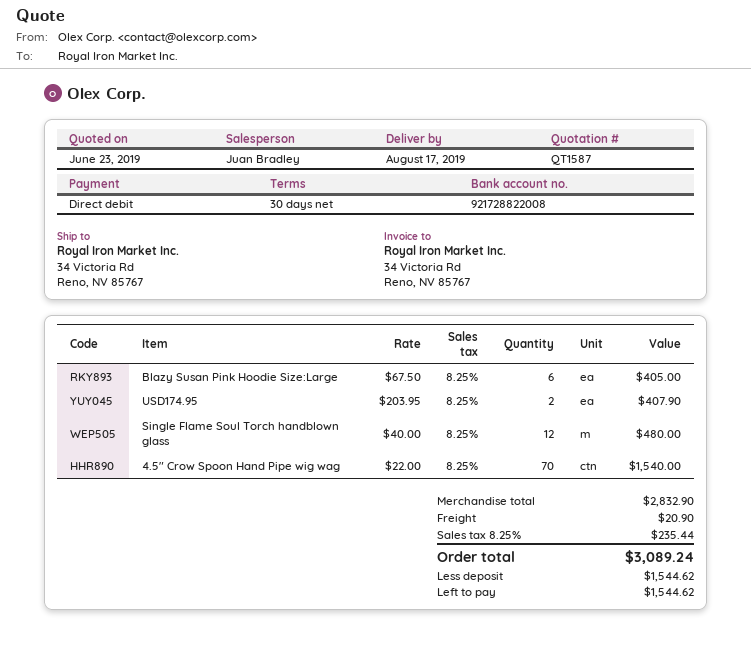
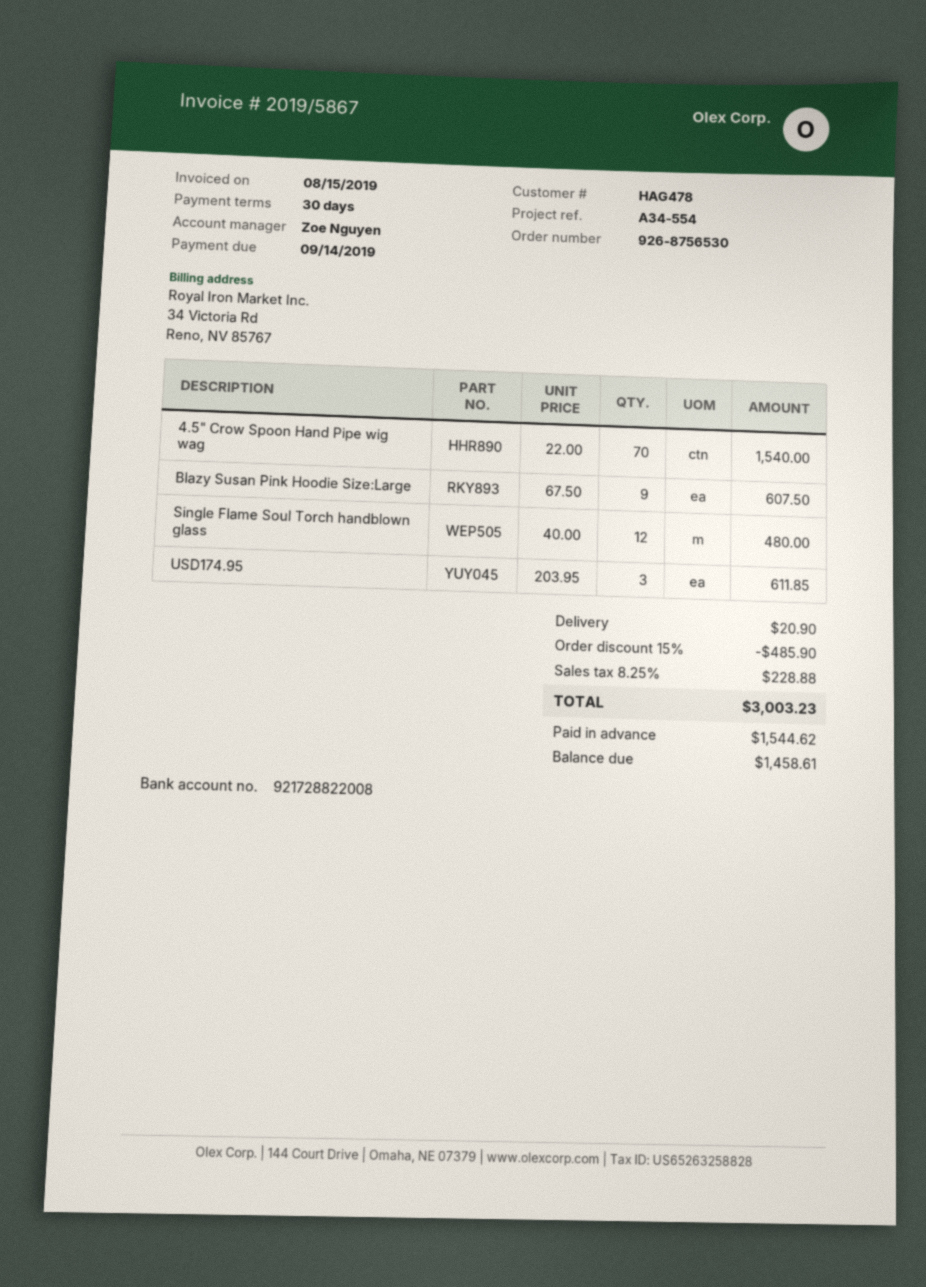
sales rep: Juan Bradley -> Zoe Nguyen
Blazy Susan Pink Hoodie Size:Large: 6 x 67.50 = 405.00 -> 9 x 67.50 = 607.50
USD174.95: 2 x 203.95 = 407.90 -> 3 x 203.95 = 611.85
discount: none -> 15% = 485.90
tax: 8.25% = 235.44 -> 8.25% = 228.88
total: 3089.24 -> 3003.23
balance: 1544.62 -> 1458.61

